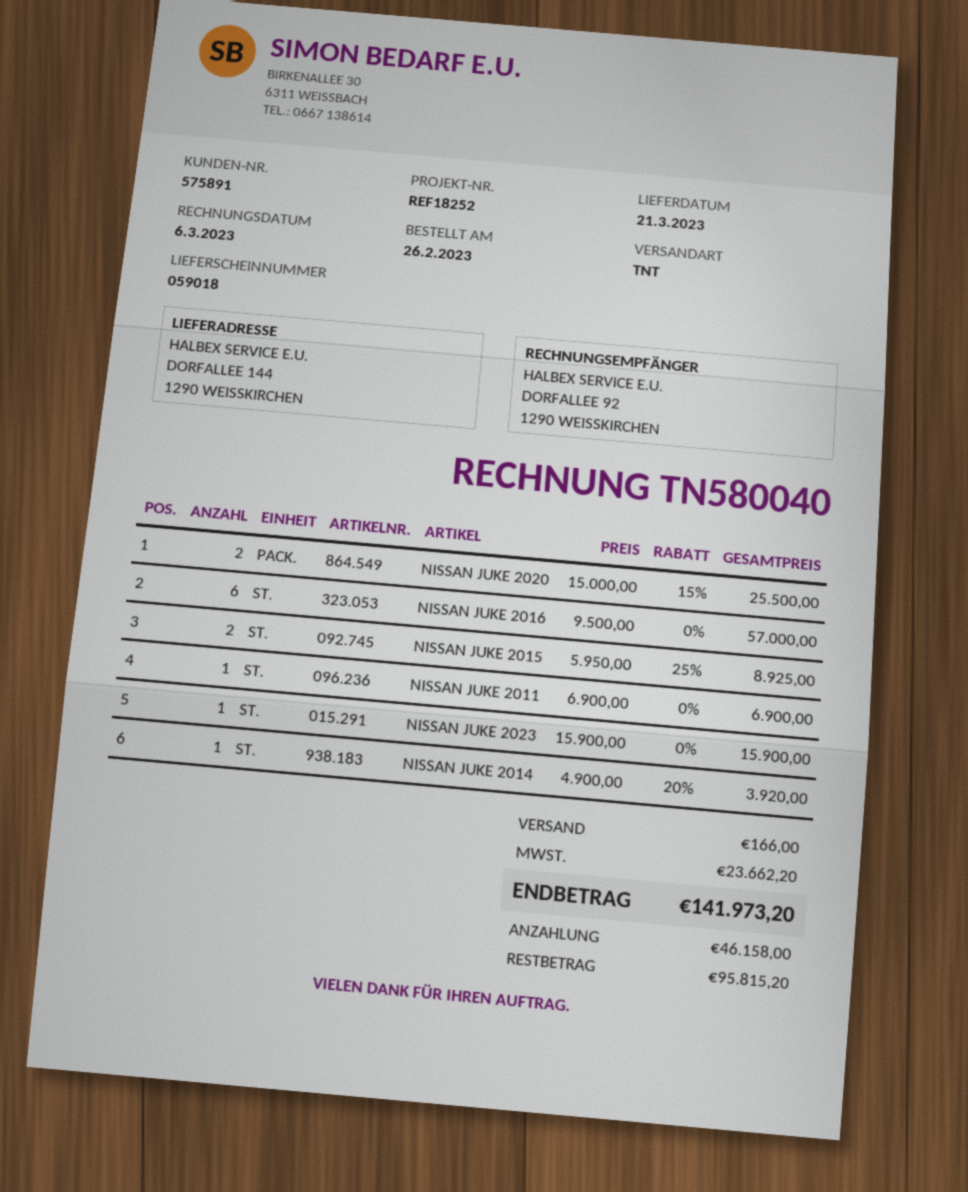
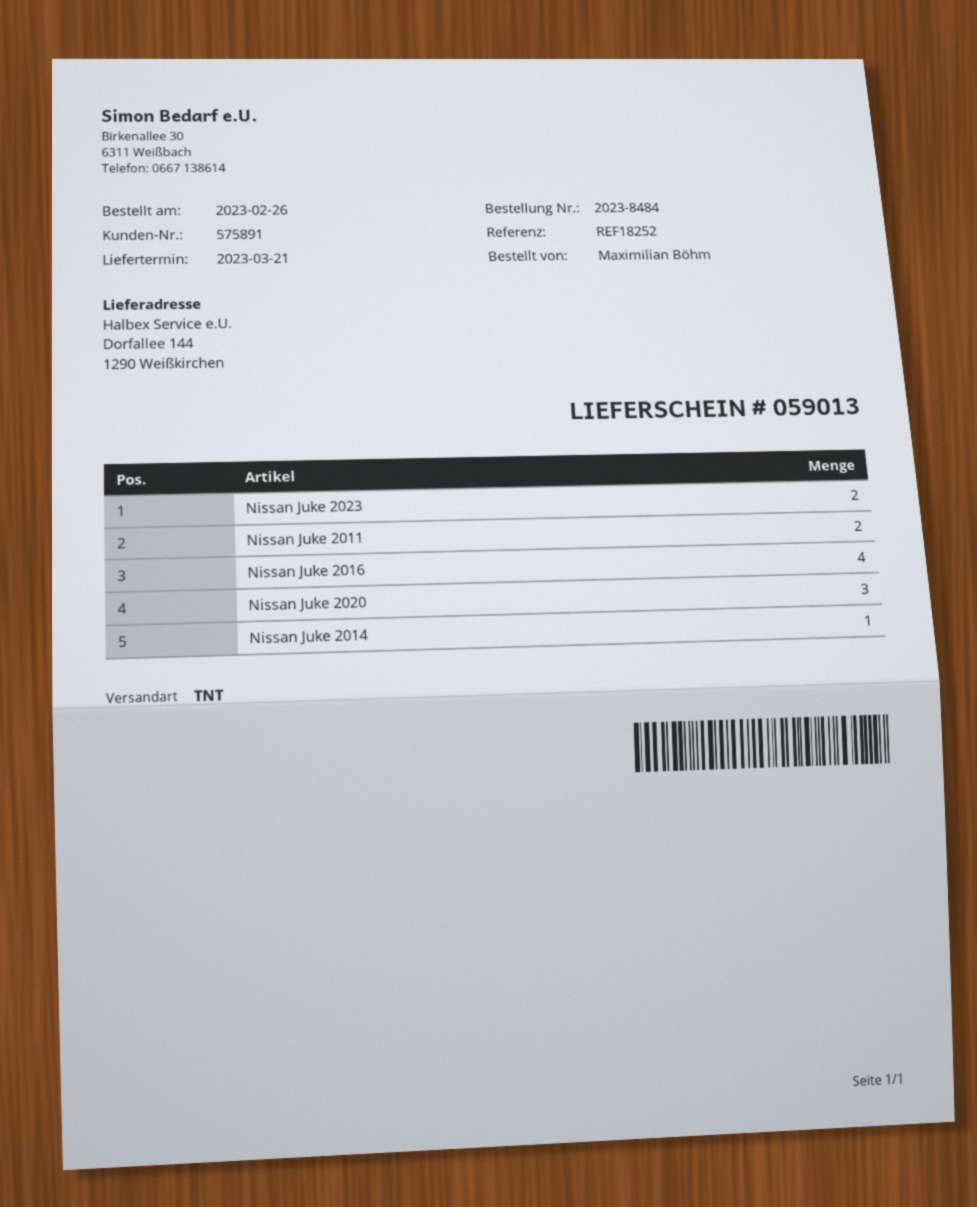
delivery note number: 059018 -> 059013
NISSAN JUKE 2020: 2 -> 3
NISSAN JUKE 2016: 6 -> 4
NISSAN JUKE 2015: 2 -> none
NISSAN JUKE 2011: 1 -> 2
NISSAN JUKE 2023: 1 -> 2

